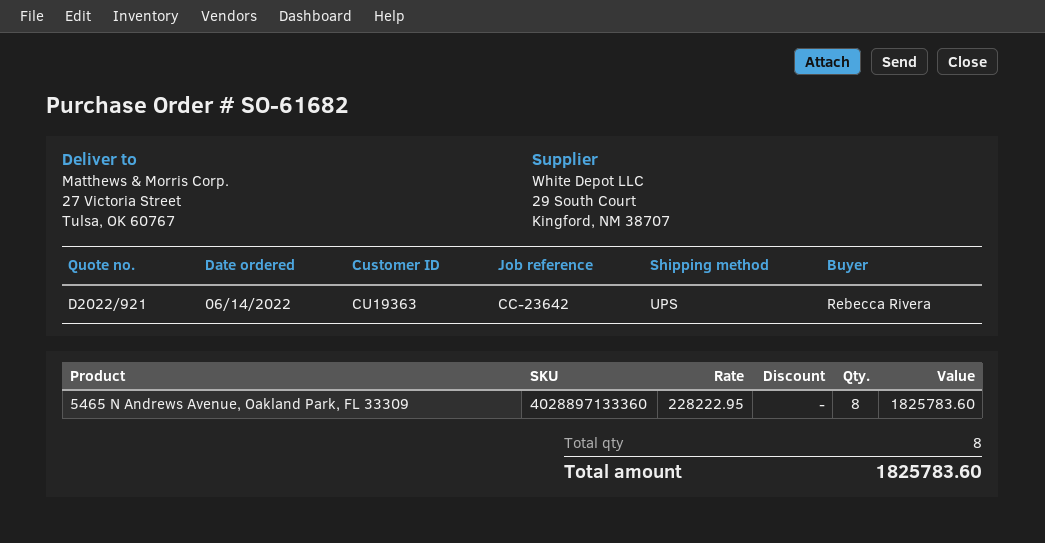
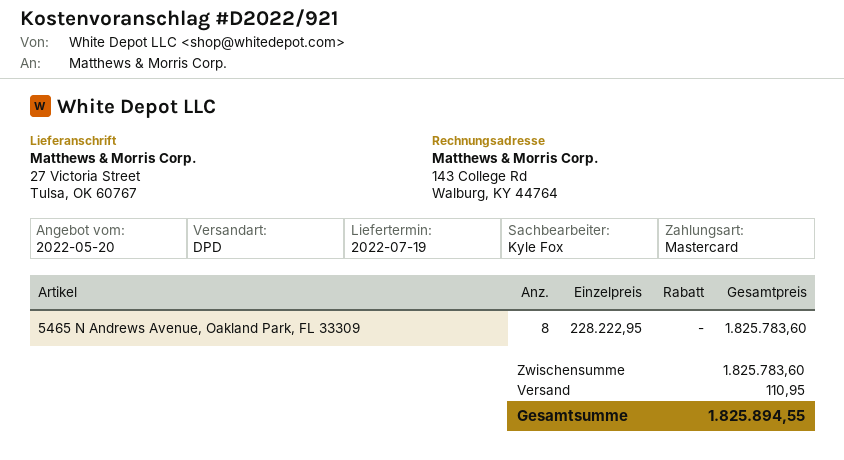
shipping method: UPS -> DPD
shipping: none -> 110.95
total: 1825783.60 -> 1825894.55

